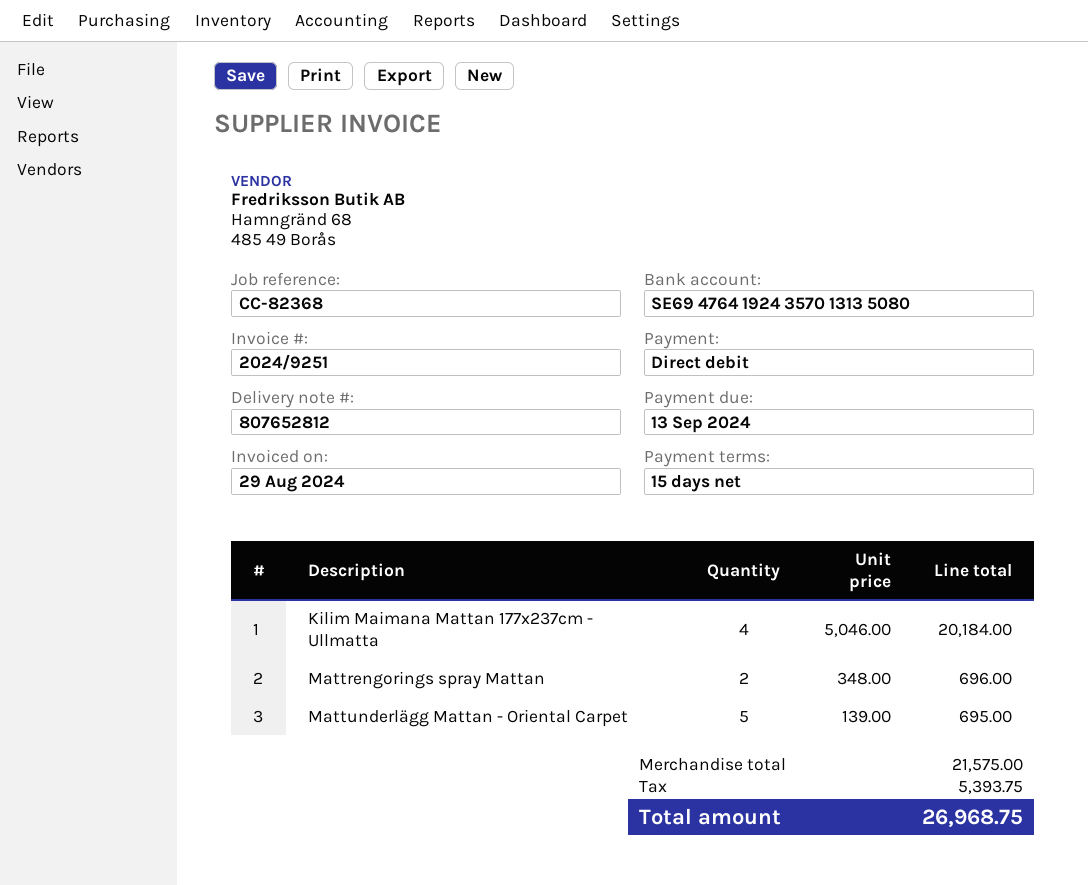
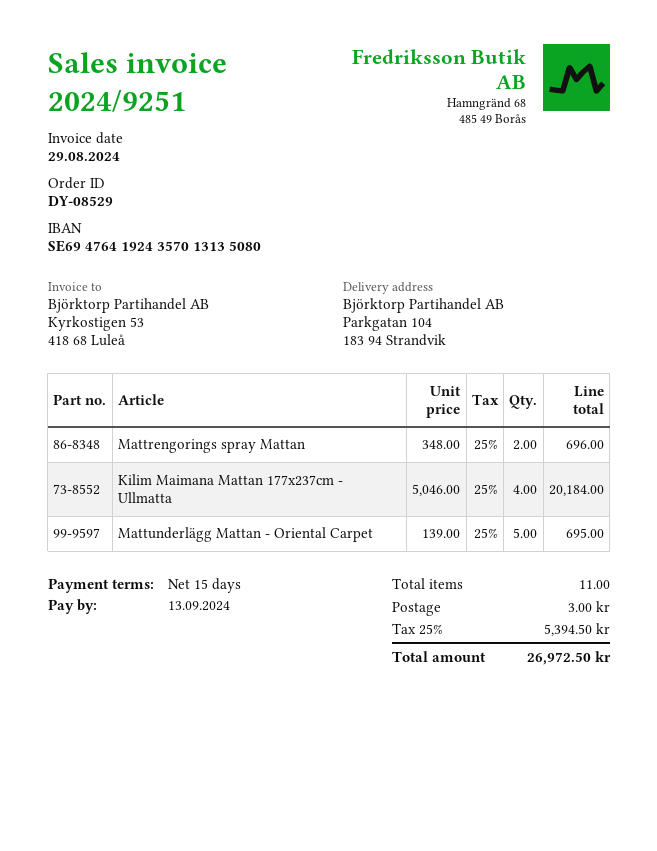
shipping: none -> 3.00
tax: 5393.75 -> 5394.50
total: 26968.75 -> 26972.50

